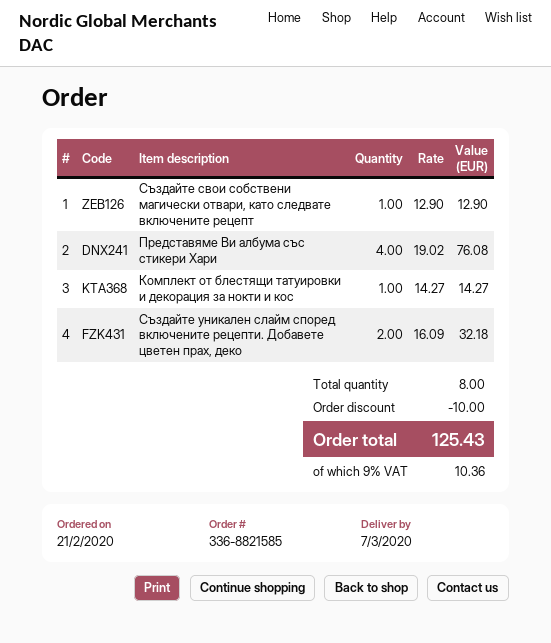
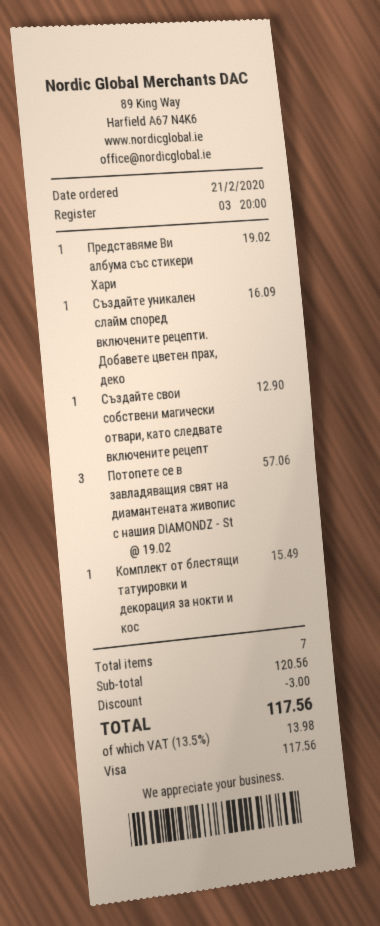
Представяме Ви албума със стикери Хари: 4 x 19.02 = 76.08 -> 1 x 19.02 = 19.02
Комплект от блестящи татуировки и декорация за нокти и кос: 1 x 14.27 = 14.27 -> 1 x 15.49 = 15.49
Създайте уникален слайм според включените рецепти. Добавете цветен прах, деко: 2 x 16.09 = 32.18 -> 1 x 16.09 = 16.09
Потопете се в завладяващия свят на диамантената живопис с нашия DIAMONDZ - St: none -> 3 x 19.02 = 57.06
total quantity: 8 -> 7
discount: 10.00 -> 3.00
tax: 9% = 10.36 -> 13.5% = 13.98
total: 125.43 -> 117.56

